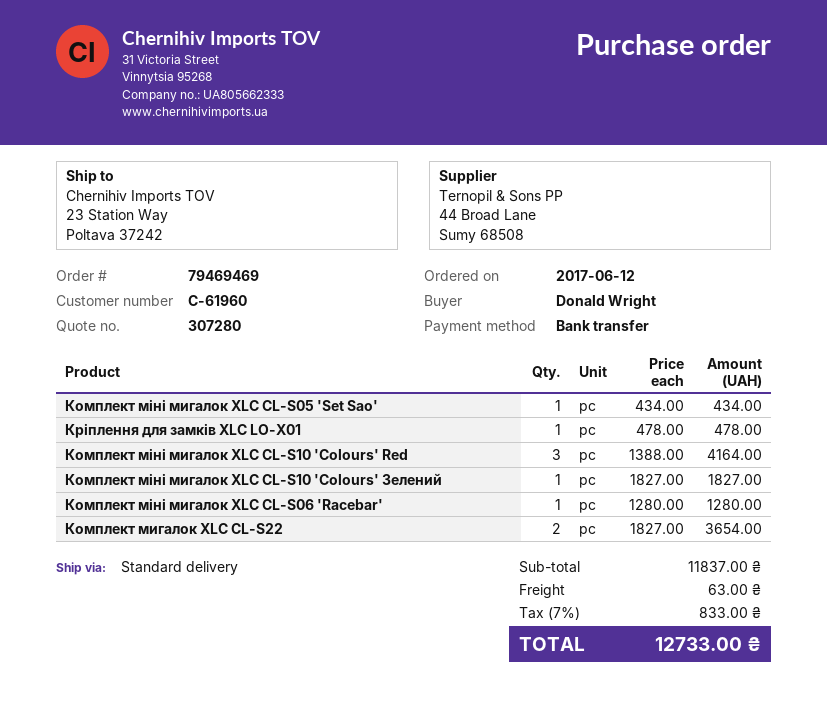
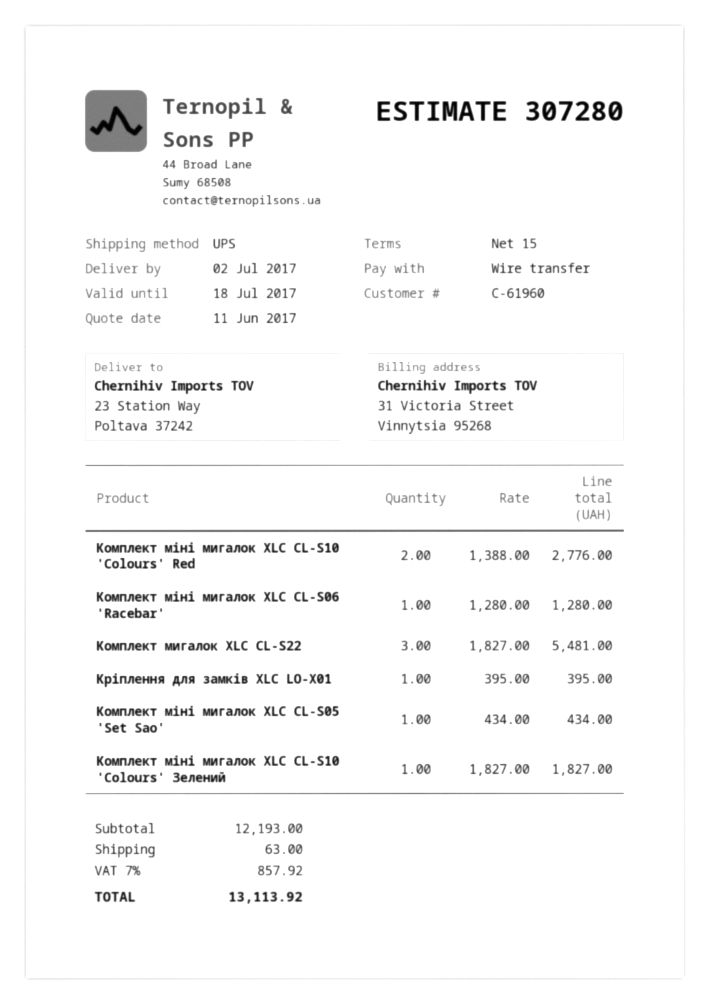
shipping method: standard -> UPS
Кріплення для замків XLC LO-X01: 1 x 478.00 = 478.00 -> 1 x 395.00 = 395.00
Комплект міні мигалок XLC CL-S10 'Colours' Red: 3 x 1388.00 = 4164.00 -> 2 x 1388.00 = 2776.00
Комплект мигалок XLC CL-S22: 2 x 1827.00 = 3654.00 -> 3 x 1827.00 = 5481.00
subtotal: 11837.00 -> 12193.00
tax: 7% = 833.00 -> 7% = 857.92
total: 12733.00 -> 13113.92

